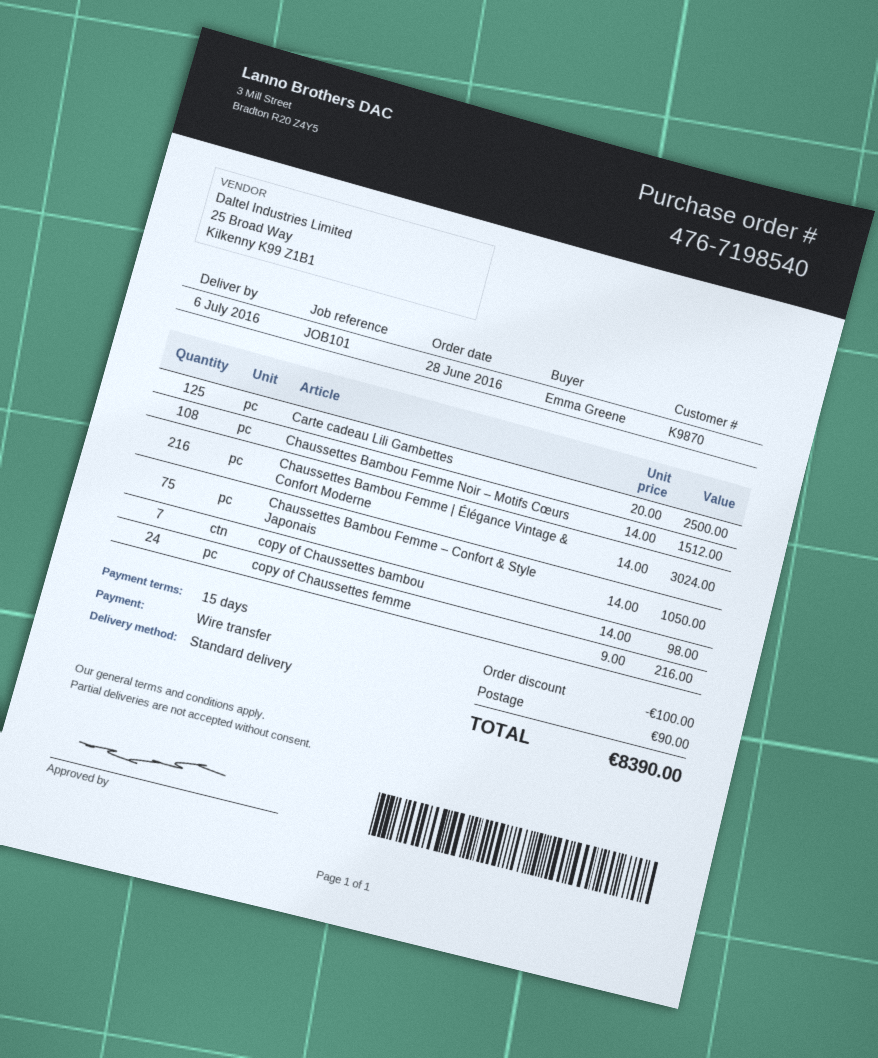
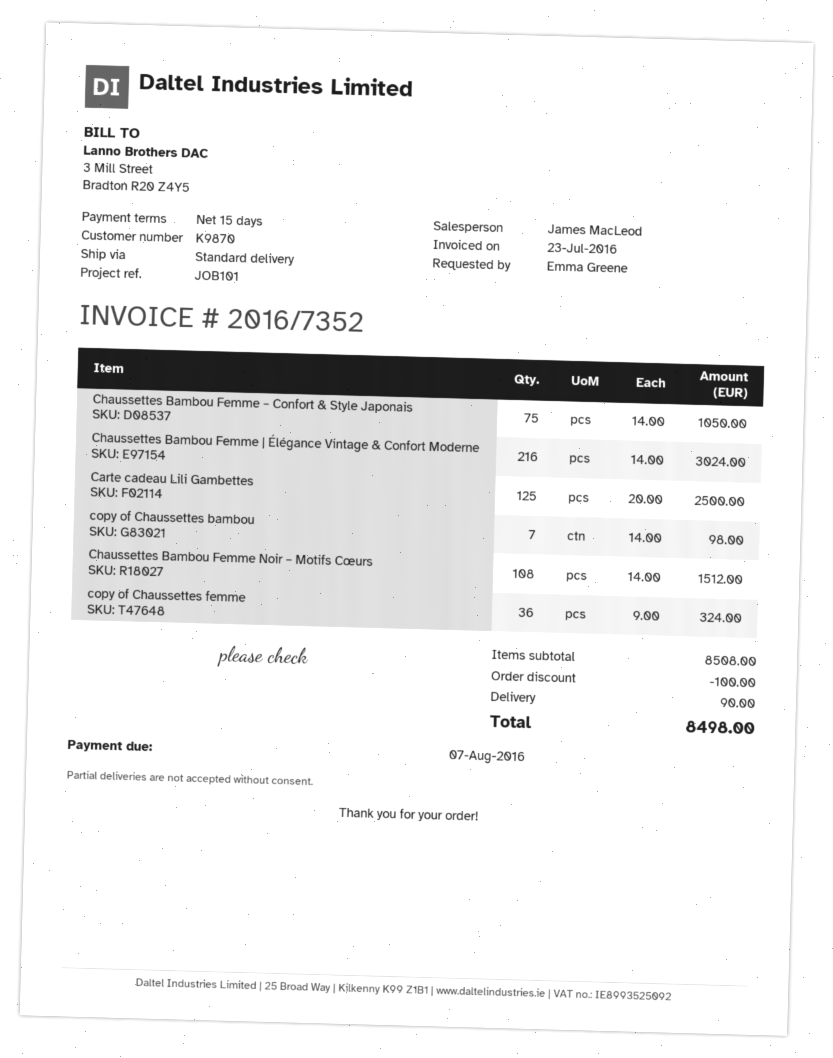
copy of Chaussettes femme: 24 x 9.00 = 216.00 -> 36 x 9.00 = 324.00
total: 8390.00 -> 8498.00

